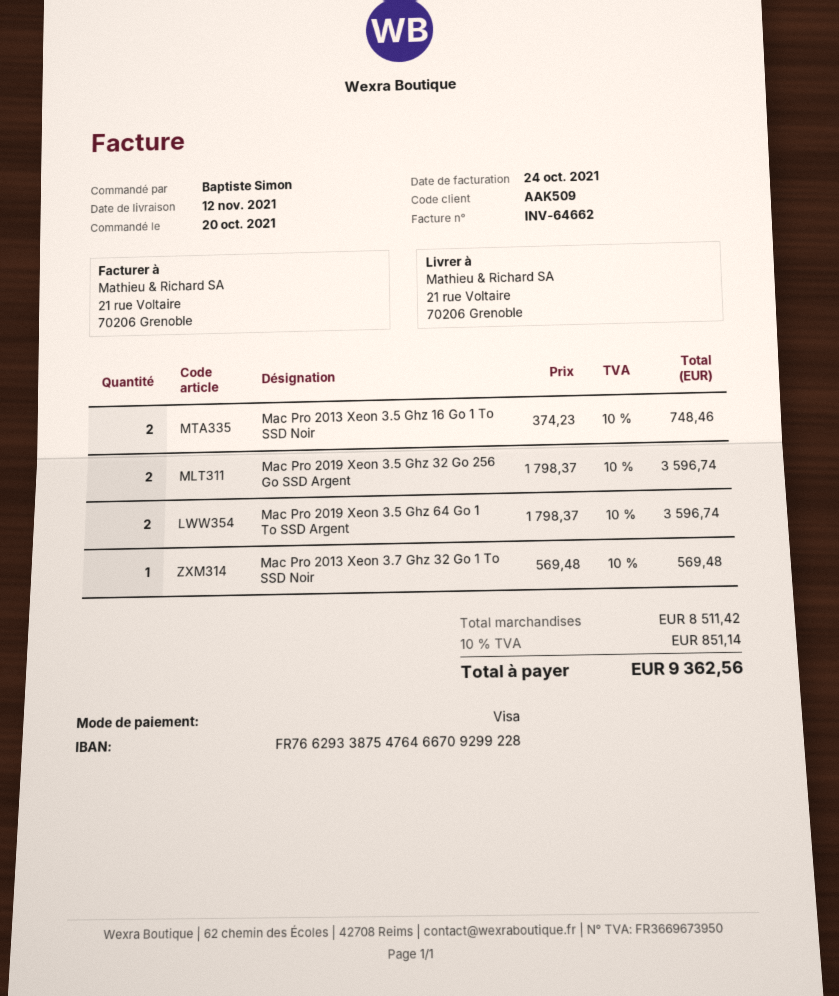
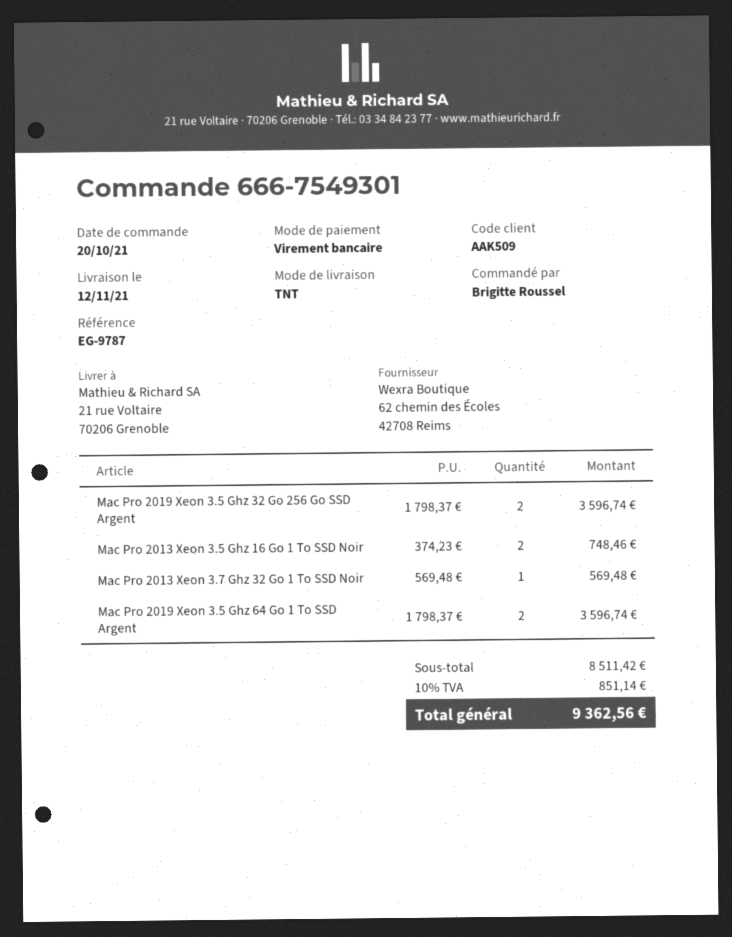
ordered by: Baptiste Simon -> Brigitte Roussel
payment method: Visa -> bank transfer

